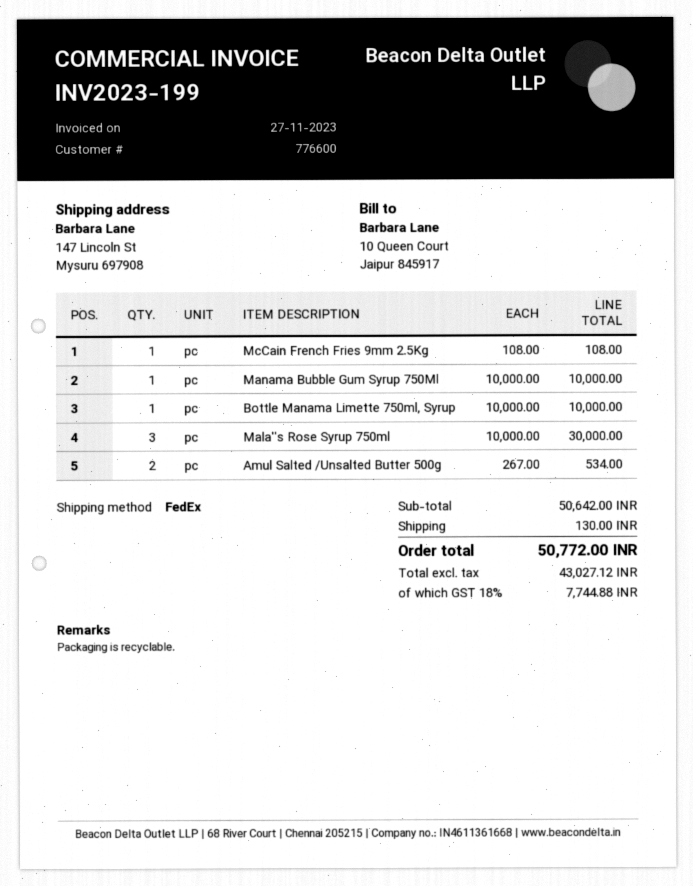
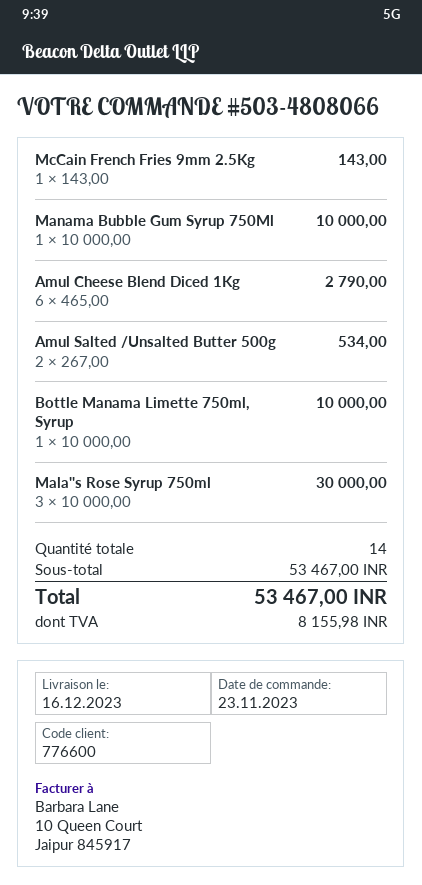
McCain French Fries 9mm 2.5Kg: 1 x 108.00 = 108.00 -> 1 x 143.00 = 143.00
Amul Cheese Blend Diced 1Kg: none -> 6 x 465.00 = 2790.00
subtotal: 50642.00 -> 53467.00
shipping: 130.00 -> none
tax: 7744.88 -> 8155.98
total: 50772.00 -> 53467.00

